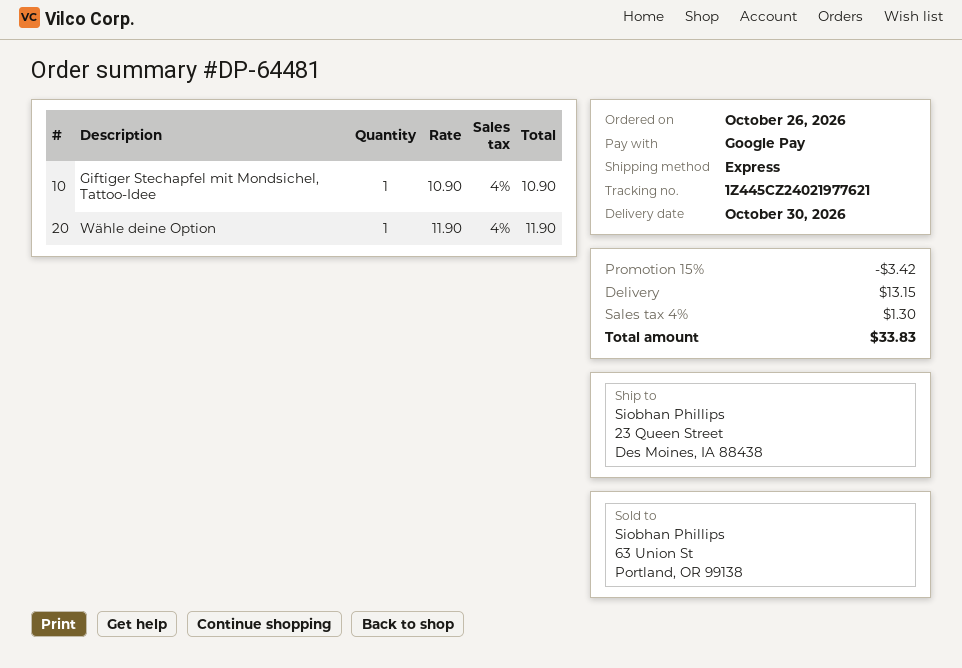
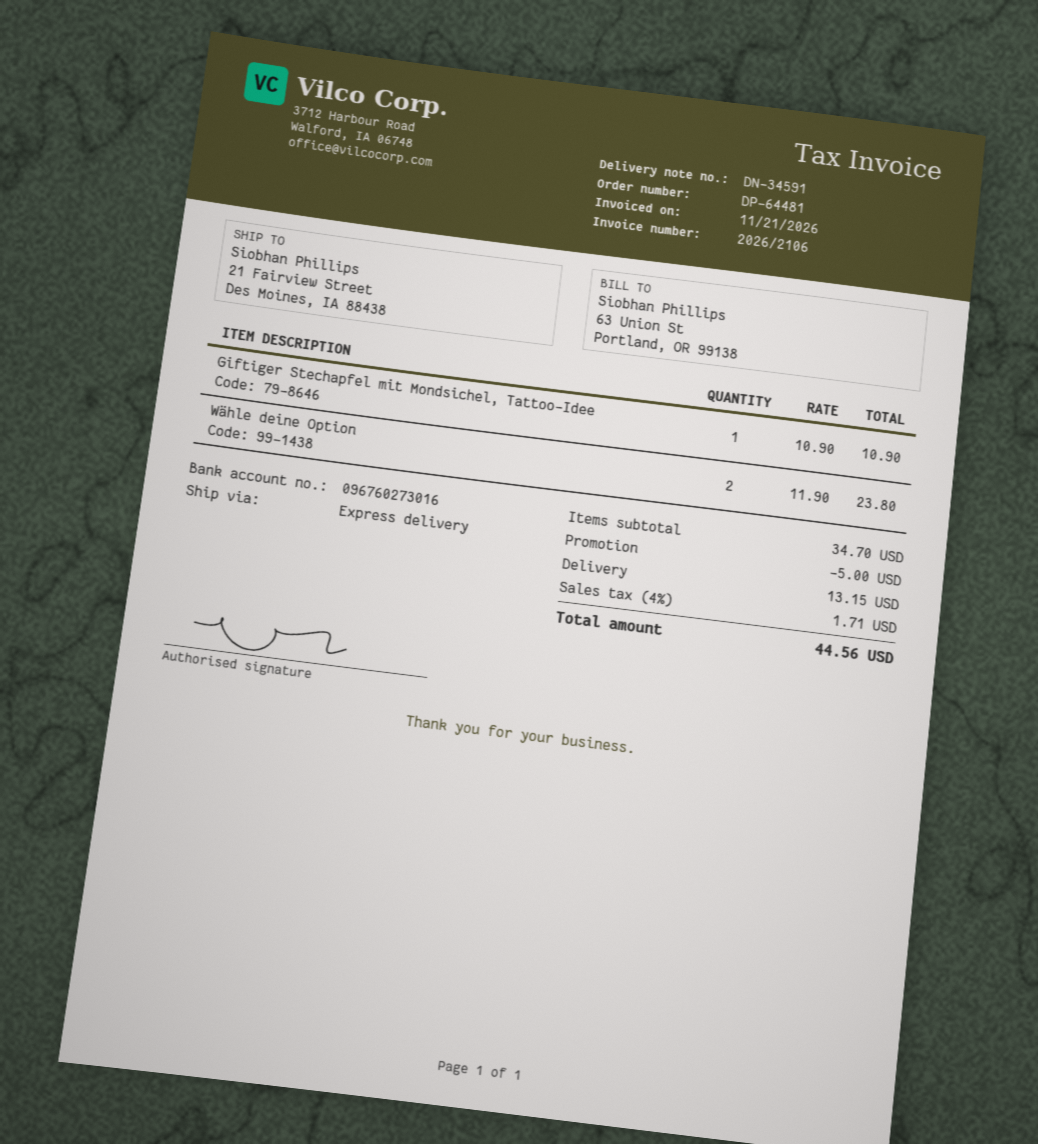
ship to: 23 Queen Street, Des Moines, IA 88438 -> 21 Fairview Street, Des Moines, IA 88438
Wähle deine Option: 1 x 11.90 = 11.90 -> 2 x 11.90 = 23.80
discount: 3.42 -> 5.00
tax: 4% = 1.30 -> 4% = 1.71
total: 33.83 -> 44.56

